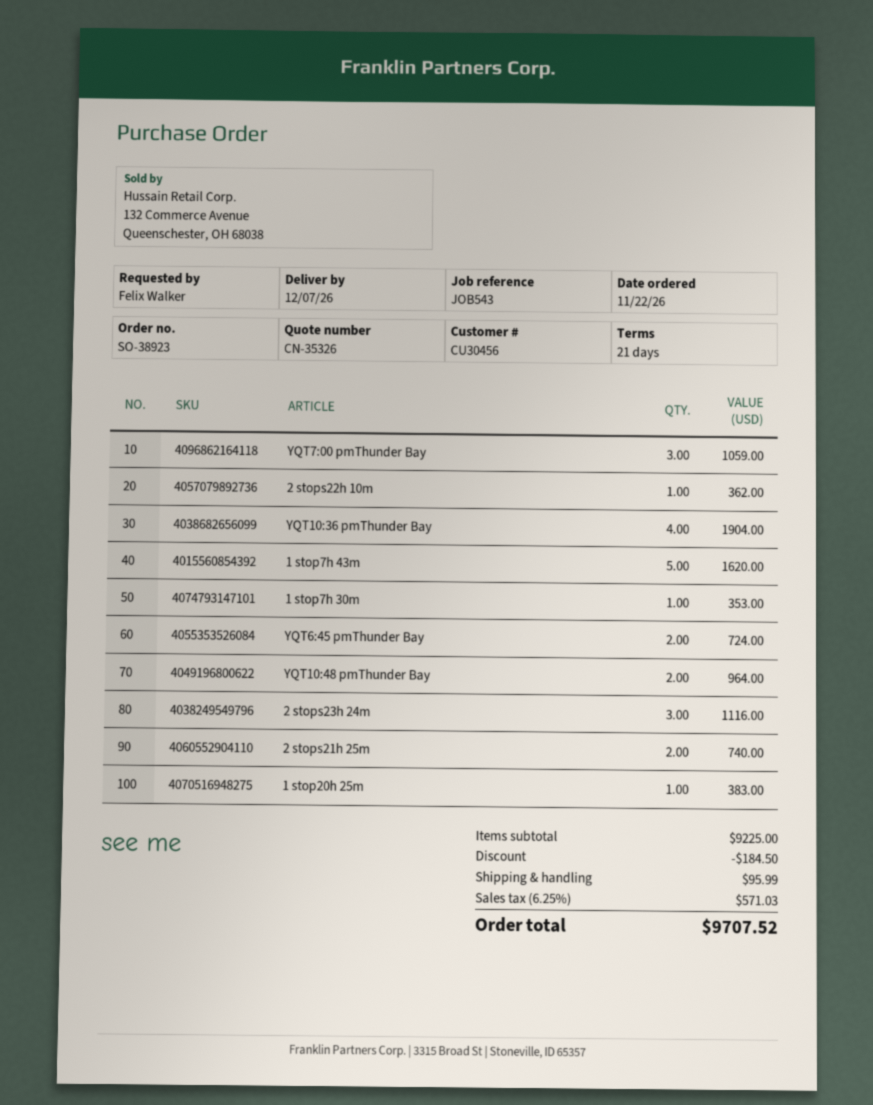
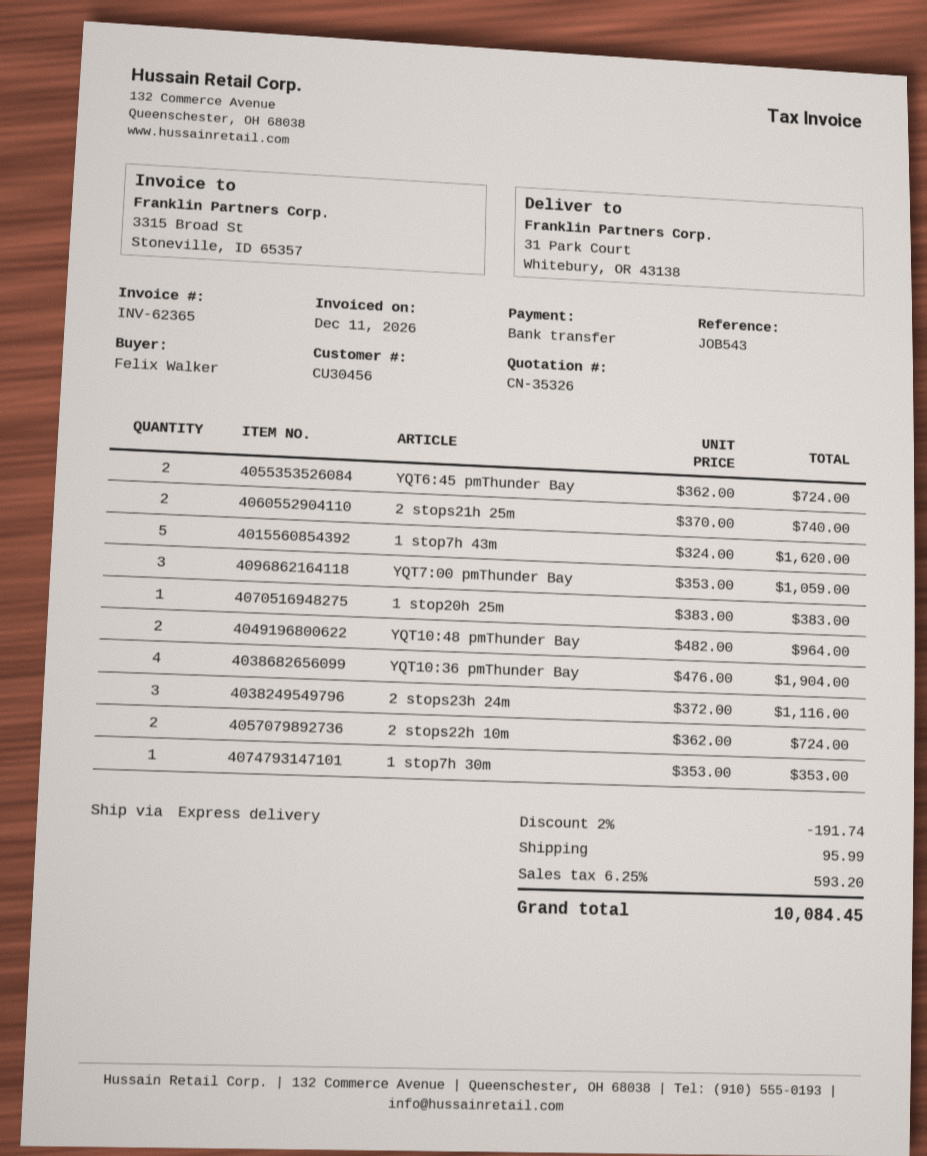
2 stops22h 10m: 1 for 362.00 -> 2 for 724.00
discount: 184.50 -> 191.74
tax: 6.25% = 571.03 -> 6.25% = 593.20
total: 9707.52 -> 10084.45

